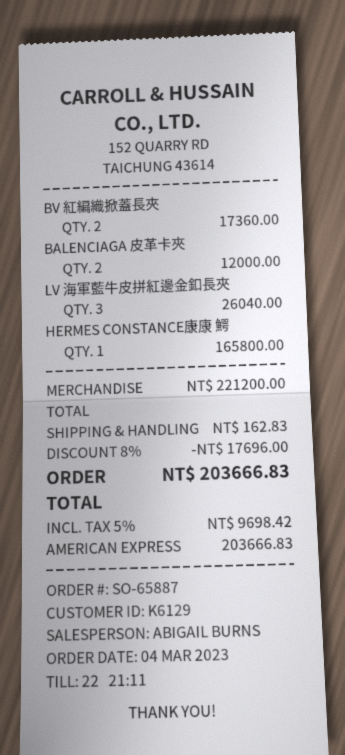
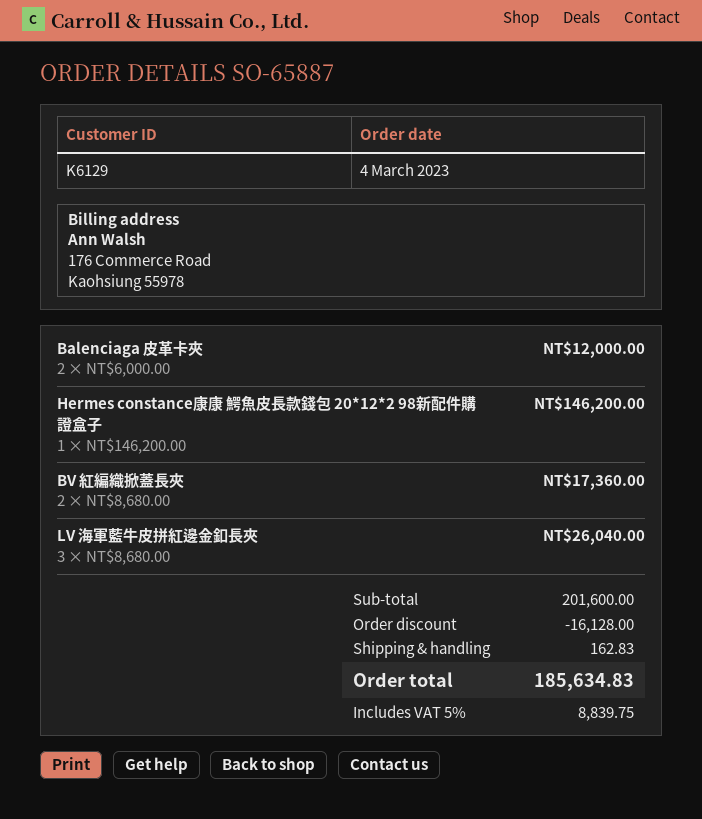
HERMES CONSTANCE康康 鰐: 1 for 165800.00 -> 1 for 146200.00
subtotal: 221200.00 -> 201600.00
discount: 17696.00 -> 16128.00
tax: 5% = 9698.42 -> 5% = 8839.75
total: 203666.83 -> 185634.83

